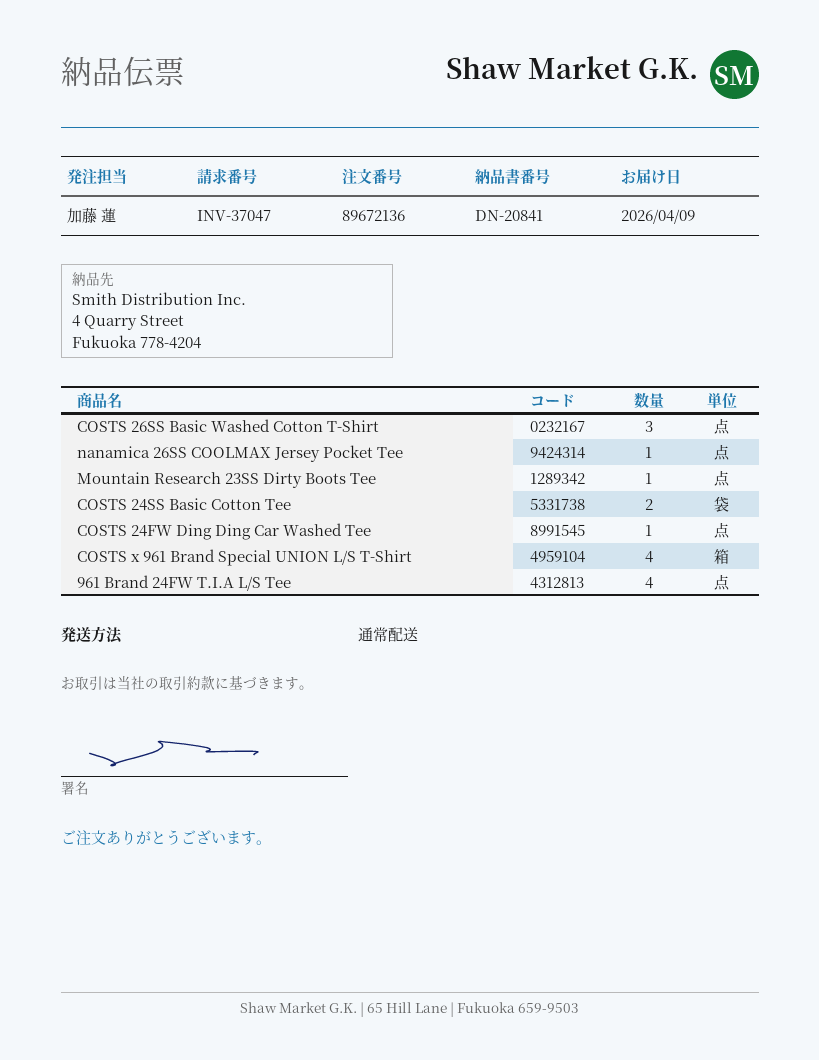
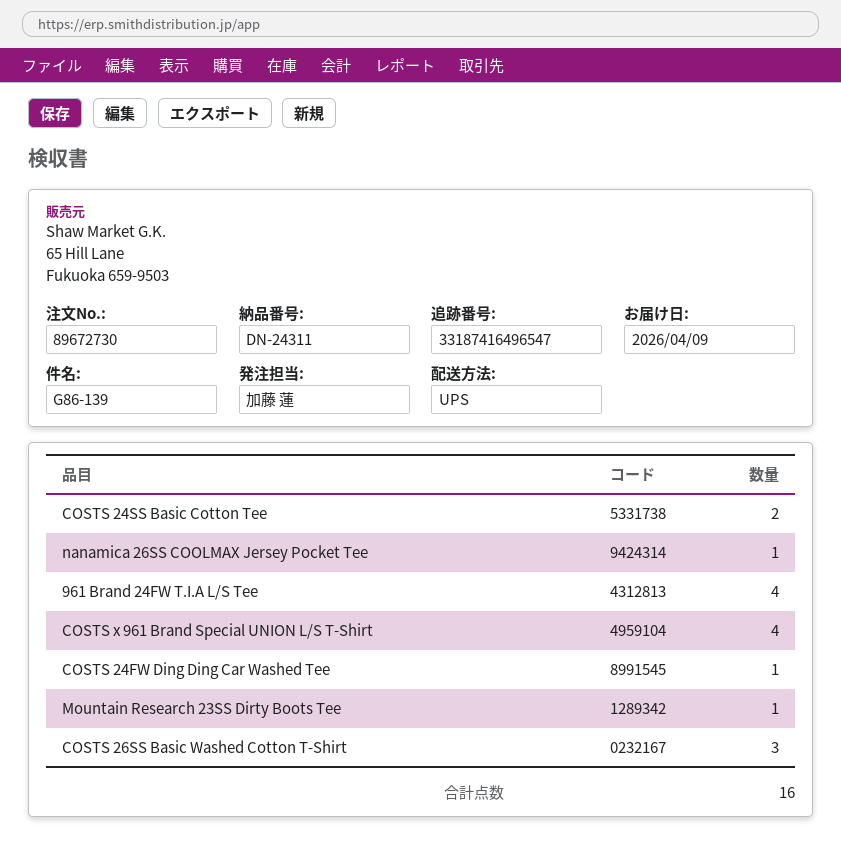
order number: 89672136 -> 89672730
delivery note number: DN-20841 -> DN-24311
shipping method: standard -> UPS

